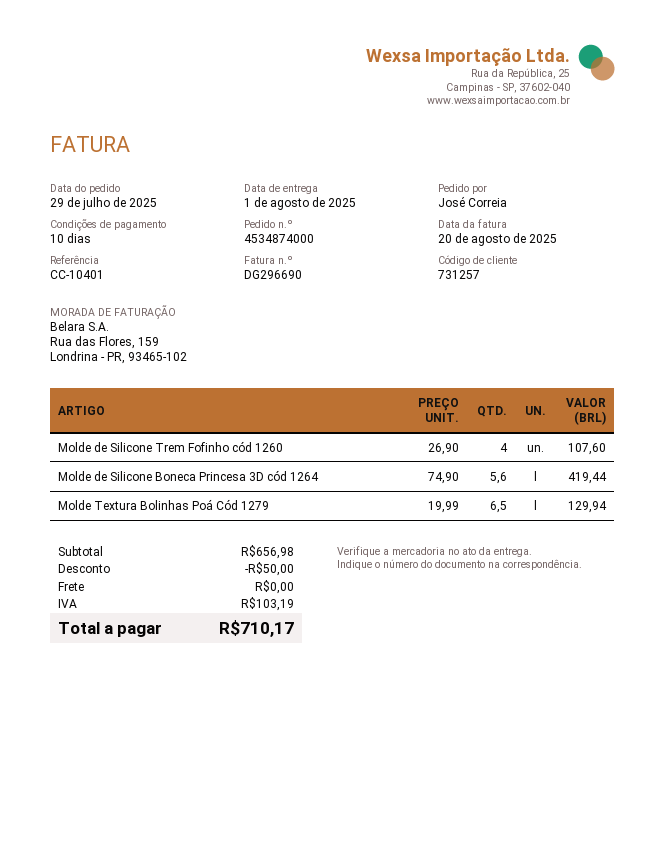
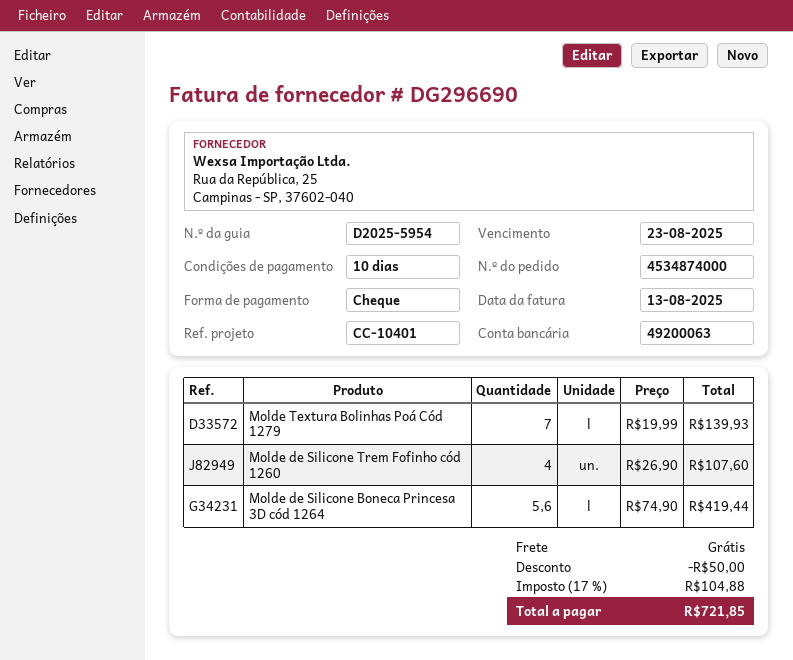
invoice date: 2025-08-20 -> 2025-08-13
Molde Textura Bolinhas Poá Cód 1279: 6.5 x 19.99 = 129.94 -> 7 x 19.99 = 139.93
tax: 103.19 -> 104.88
total: 710.17 -> 721.85

